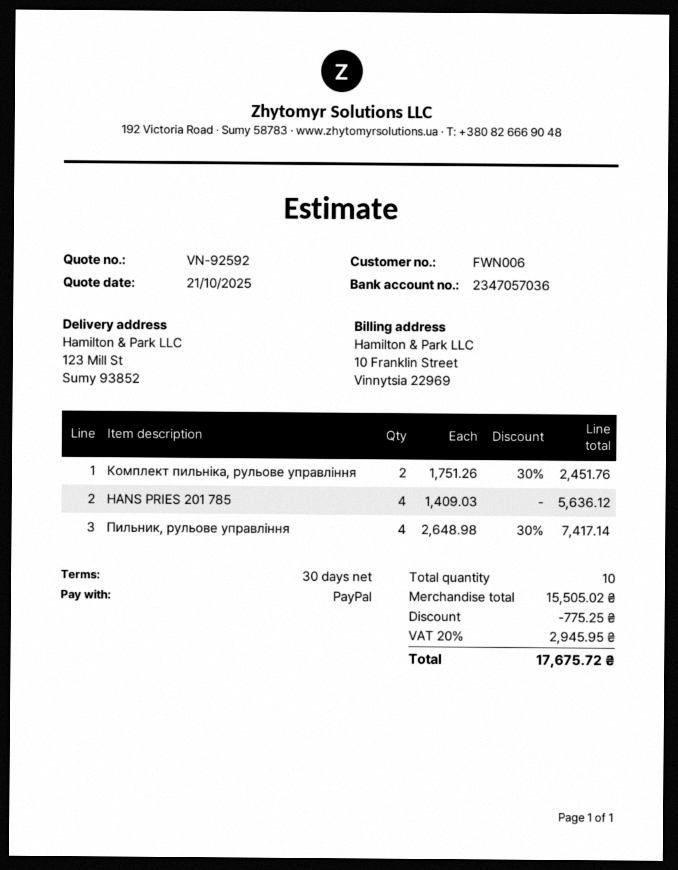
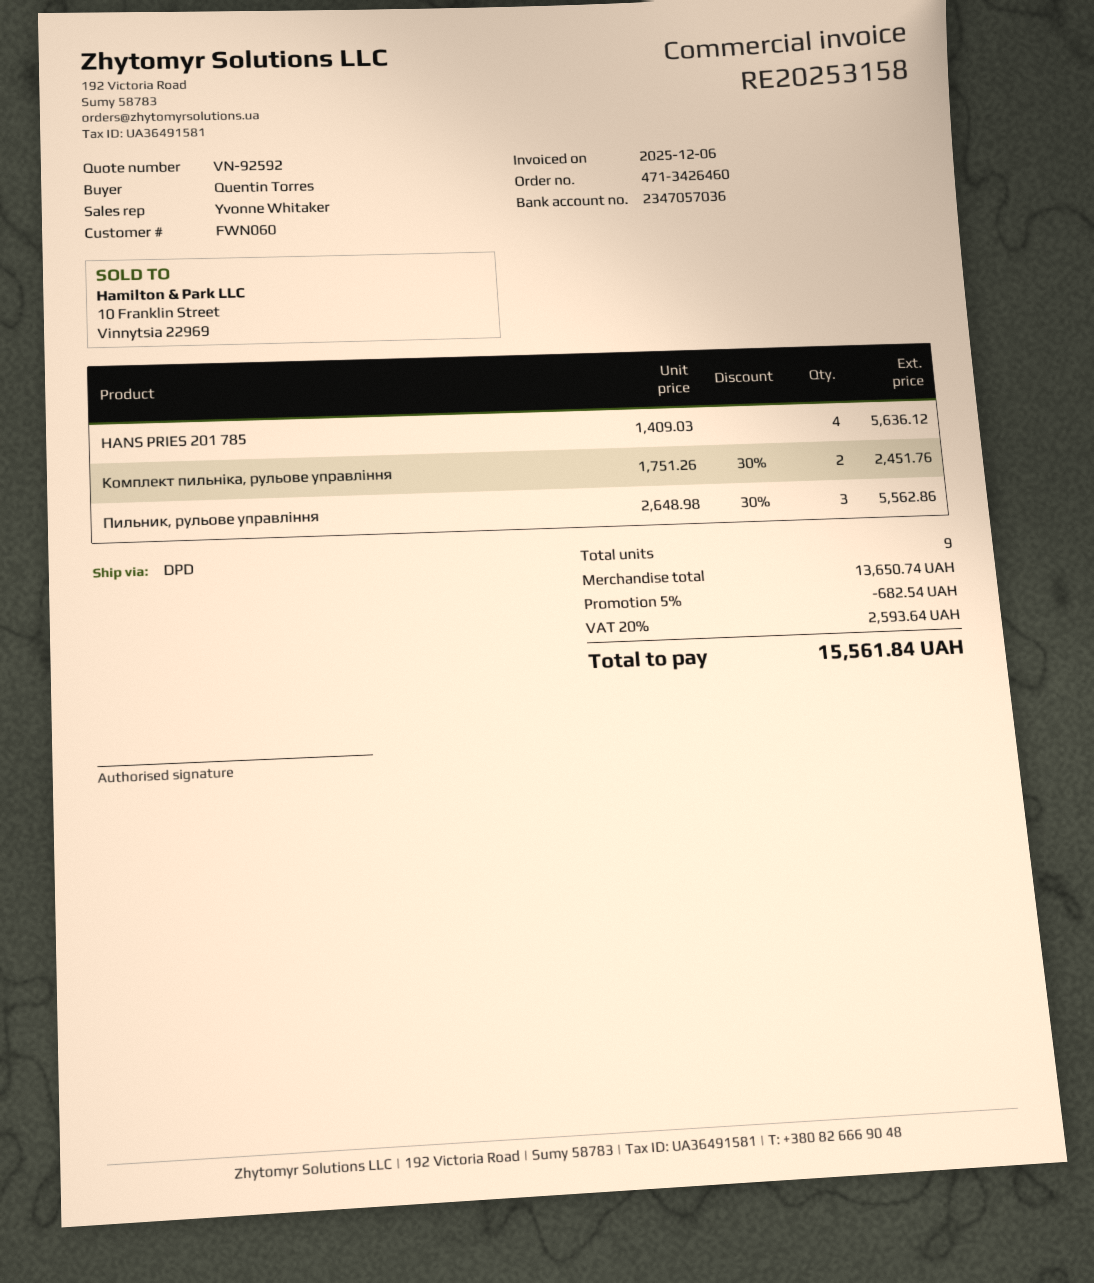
customer number: FWN006 -> FWN060
Пильник, рульове управління: 4 x 2648.98 - 30% = 7417.14 -> 3 x 2648.98 - 30% = 5562.86
total quantity: 10 -> 9
subtotal: 15505.02 -> 13650.74
discount: 775.25 -> 682.54
tax: 20% = 2945.95 -> 20% = 2593.64
total: 17675.72 -> 15561.84

